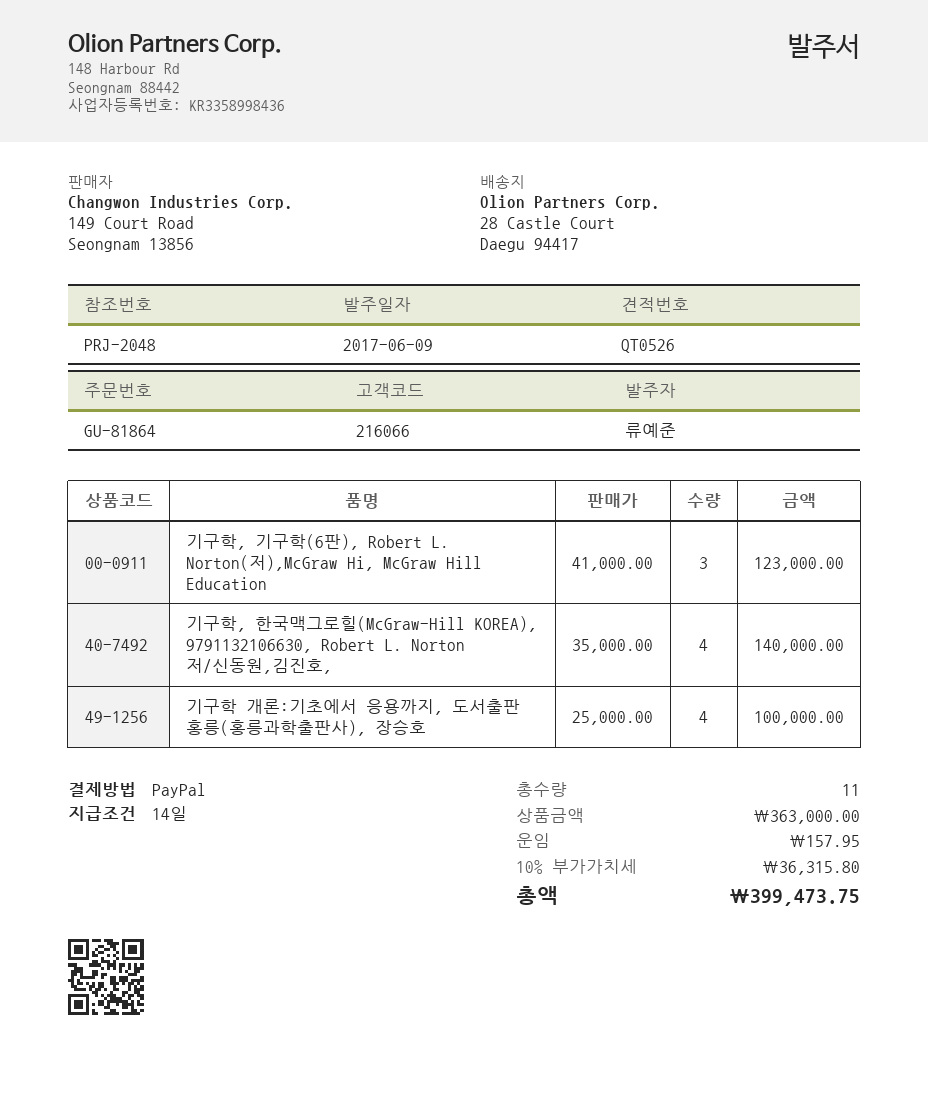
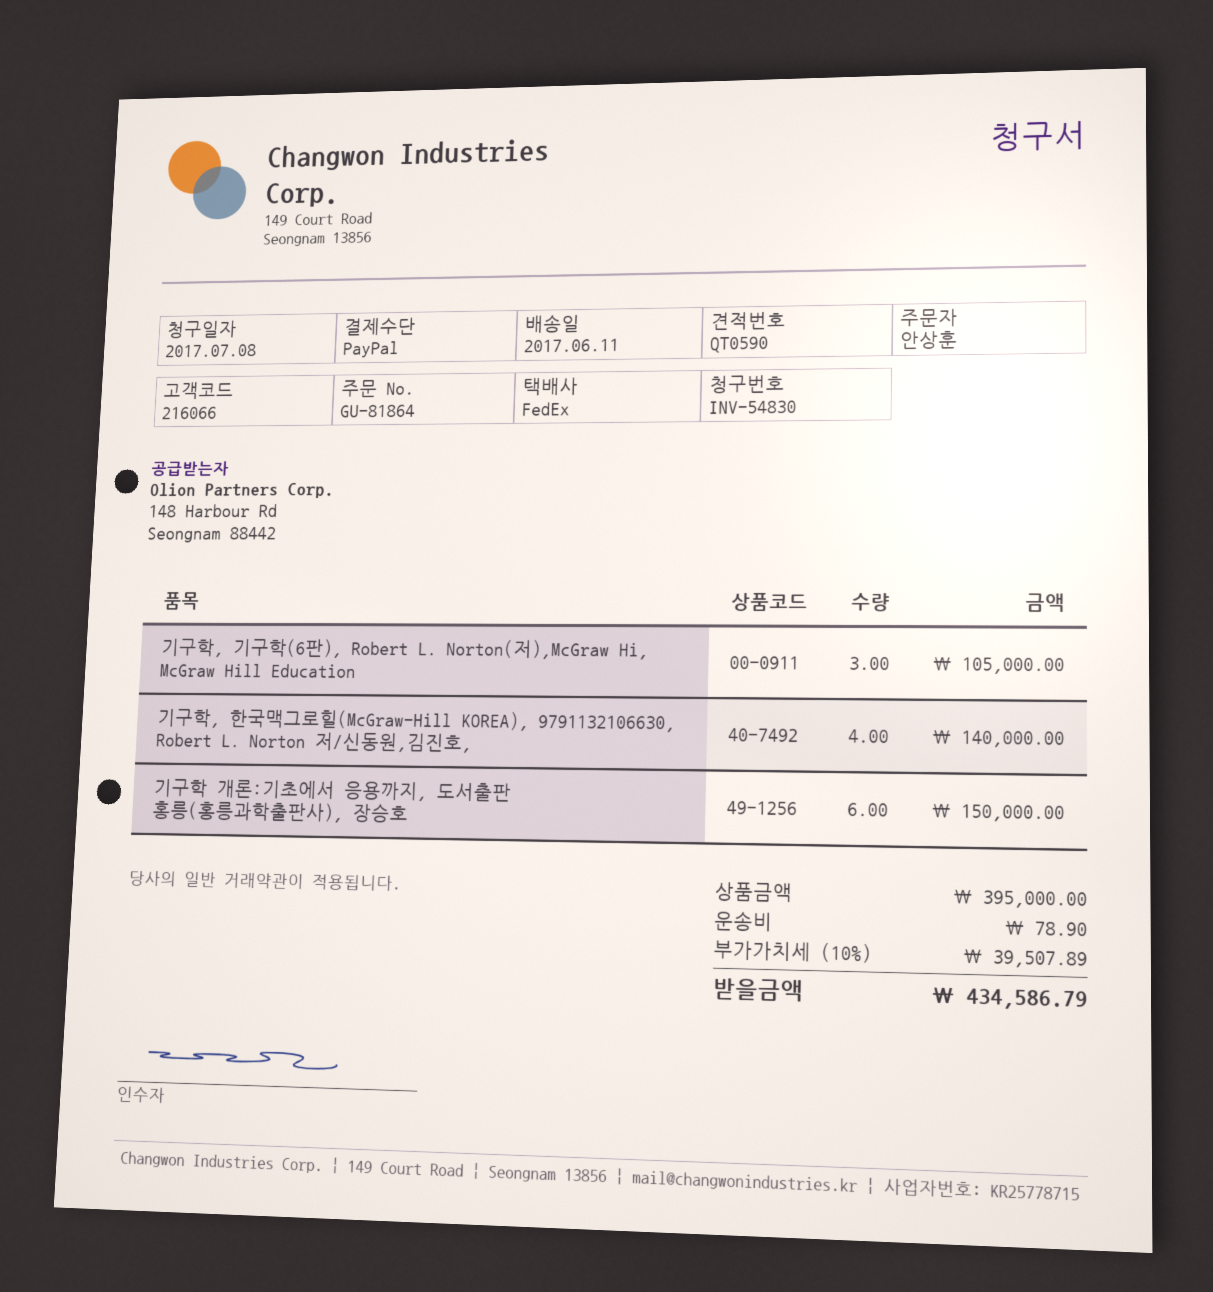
quote number: QT0526 -> QT0590
ordered by: 류예준 -> 안상훈
기구학, 기구학(6판), Robert L. Norton(저),McGraw Hi, McGraw Hill Education: 3 for 123000.00 -> 3 for 105000.00
기구학 개론:기초에서 응용까지, 도서출판 홍릉(홍릉과학출판사), 장승호: 4 for 100000.00 -> 6 for 150000.00
subtotal: 363000.00 -> 395000.00
shipping: 157.95 -> 78.90
tax: 10% = 36315.80 -> 10% = 39507.89
total: 399473.75 -> 434586.79

